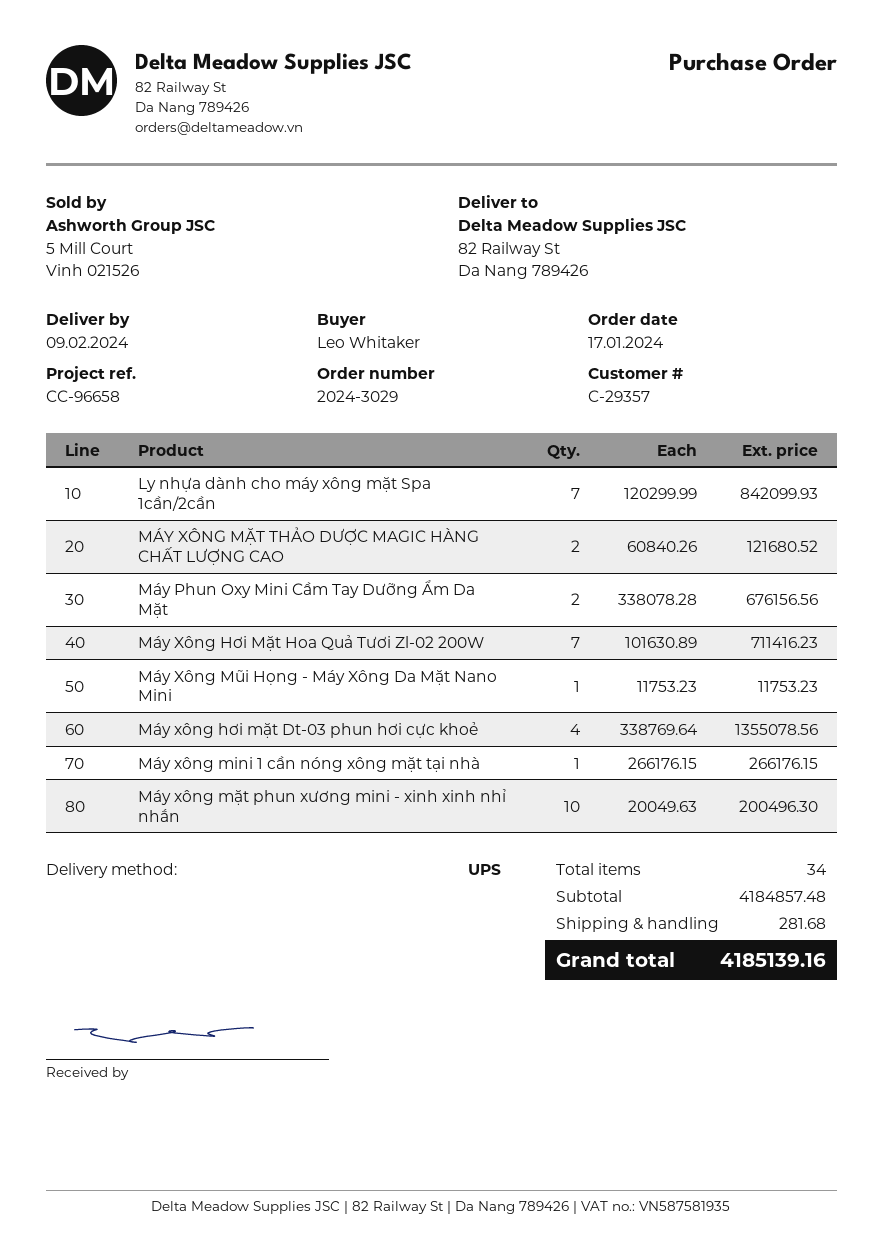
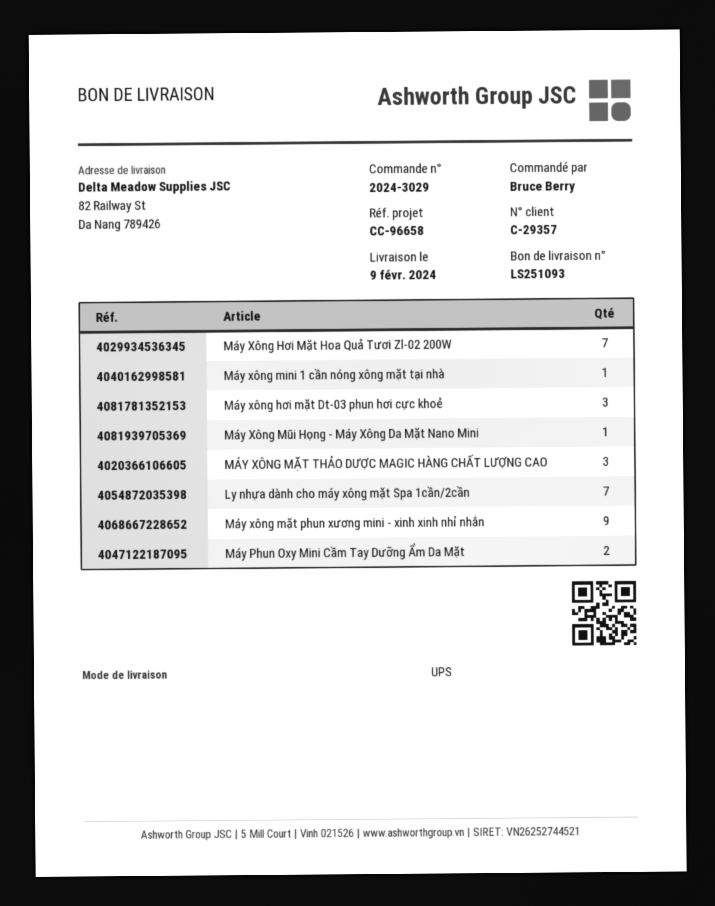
ordered by: Leo Whitaker -> Bruce Berry
MÁY XÔNG MẶT THẢO DƯỢC MAGIC HÀNG CHẤT LƯỢNG CAO: 2 -> 3
Máy xông hơi mặt Dt-03 phun hơi cực khoẻ: 4 -> 3
Máy xông mặt phun xương mini - xinh xinh nhỉ nhắn: 10 -> 9

